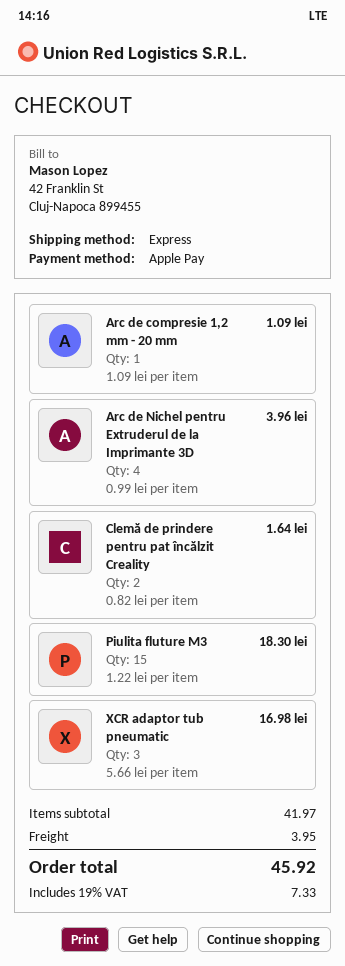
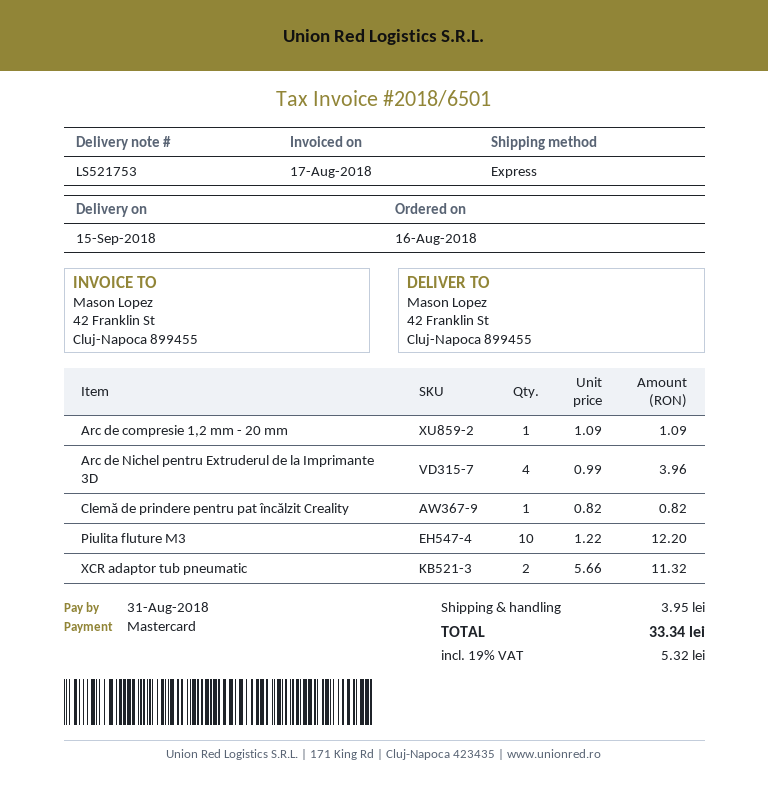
payment method: Apple Pay -> Mastercard
Clemă de prindere pentru pat încălzit Creality: 2 x 0.82 = 1.64 -> 1 x 0.82 = 0.82
Piulita fluture M3: 15 x 1.22 = 18.30 -> 10 x 1.22 = 12.20
XCR adaptor tub pneumatic: 3 x 5.66 = 16.98 -> 2 x 5.66 = 11.32
tax: 19% = 7.33 -> 19% = 5.32
total: 45.92 -> 33.34

